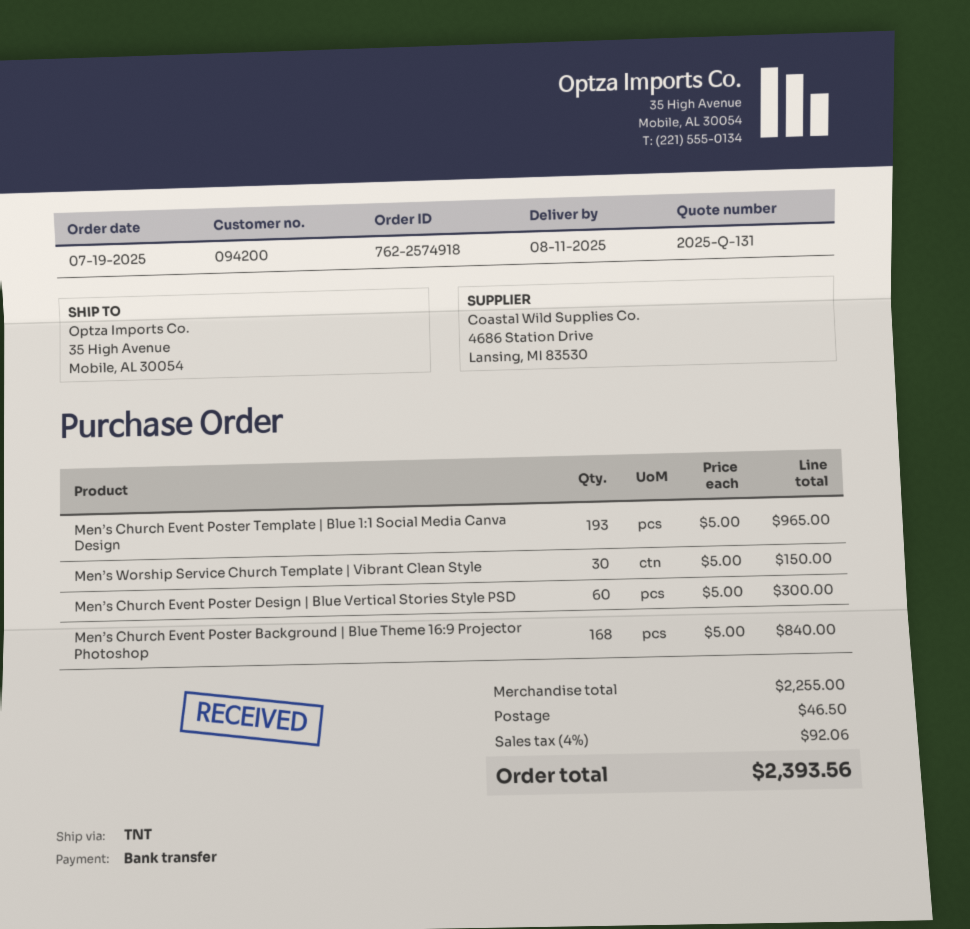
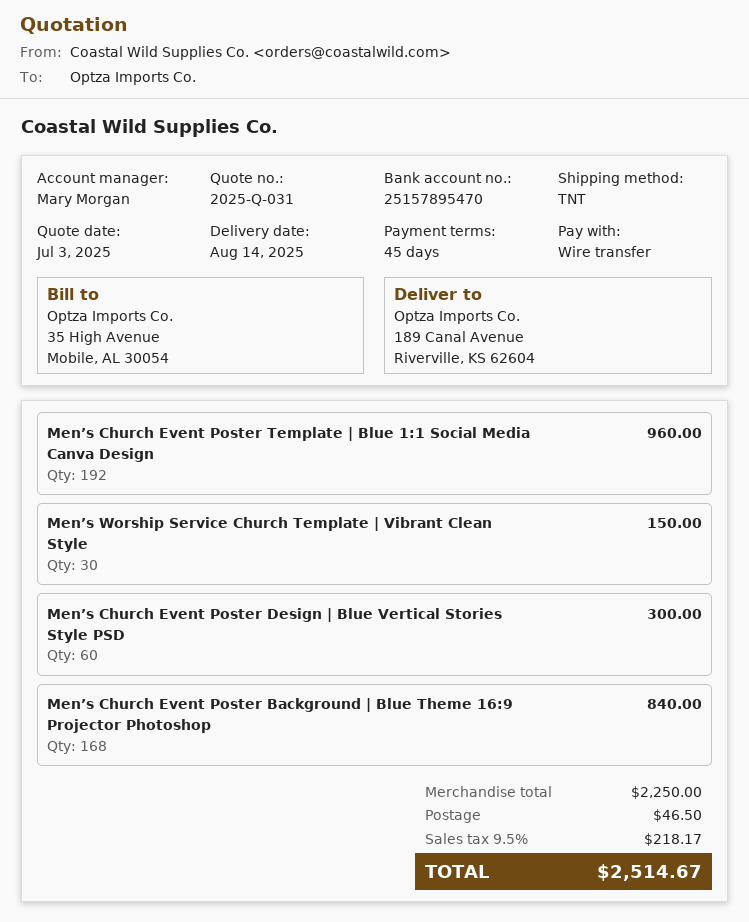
quote number: 2025-Q-131 -> 2025-Q-031
delivery date: 2025-08-11 -> 2025-08-14
ship to: 35 High Avenue, Mobile, AL 30054 -> 189 Canal Avenue, Riverville, KS 62604
Men’s Church Event Poster Template | Blue 1:1 Social Media Canva Design: 193 for 965.00 -> 192 for 960.00
subtotal: 2255.00 -> 2250.00
tax: 4% = 92.06 -> 9.5% = 218.17
total: 2393.56 -> 2514.67

